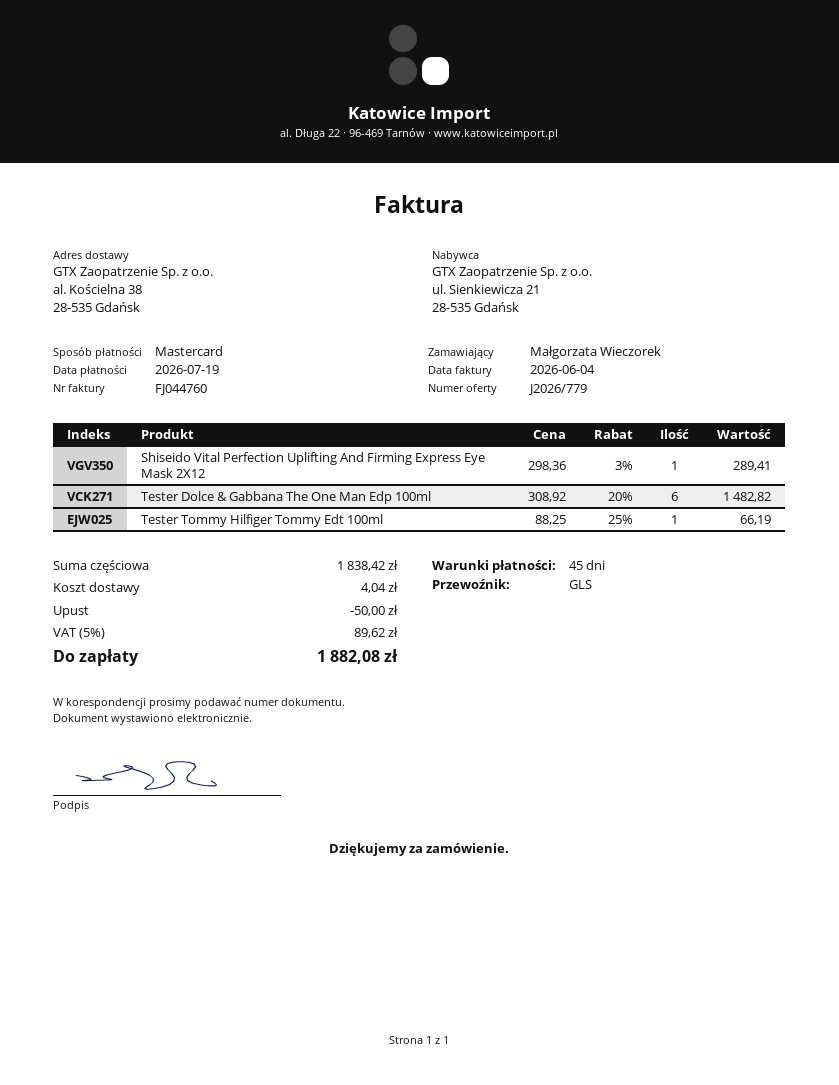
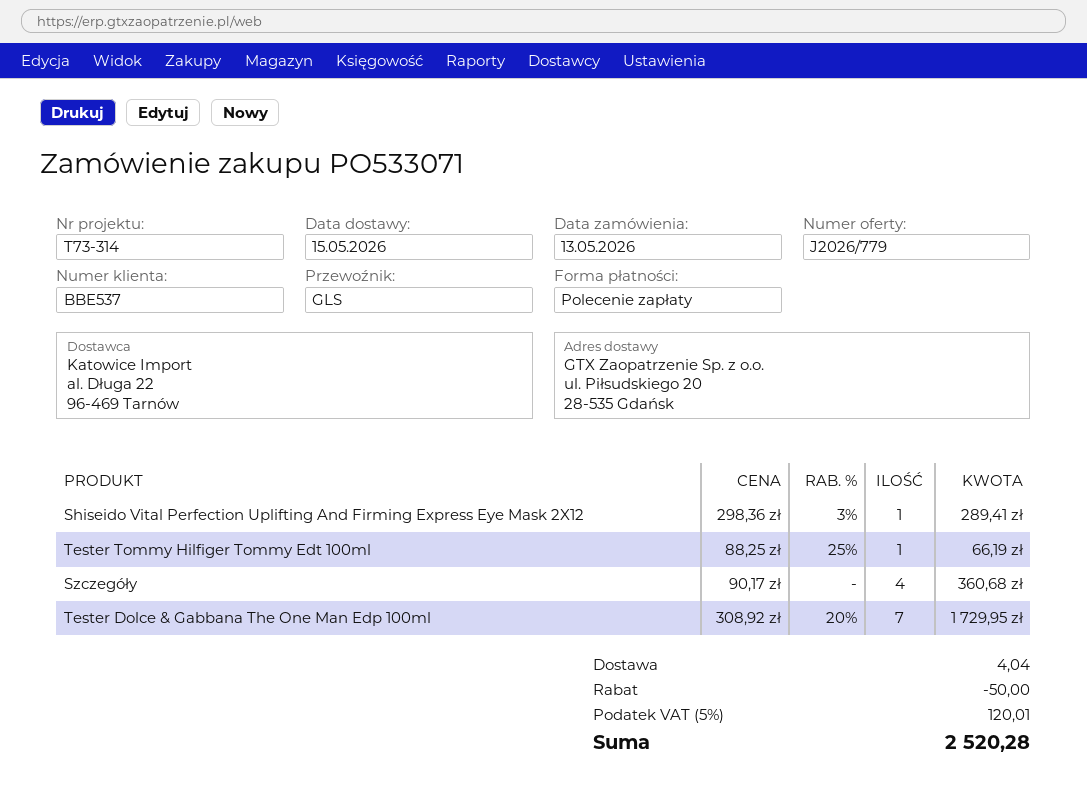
payment method: Mastercard -> direct debit
ship to: al. Kościelna 38, 28-535 Gdańsk -> ul. Piłsudskiego 20, 28-535 Gdańsk
Tester Dolce & Gabbana The One Man Edp 100ml: 6 x 308.92 - 20% = 1482.82 -> 7 x 308.92 - 20% = 1729.95
Szczegóły: none -> 4 x 90.17 = 360.68
tax: 5% = 89.62 -> 5% = 120.01
total: 1882.08 -> 2520.28

